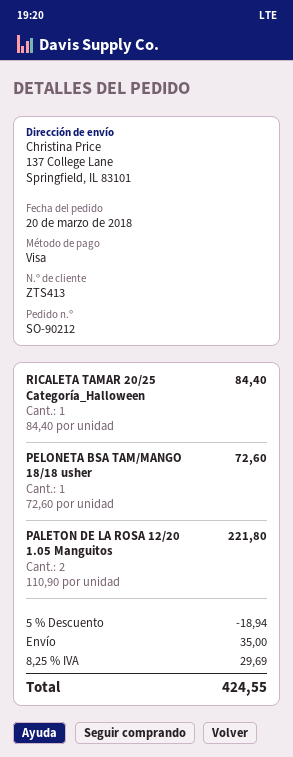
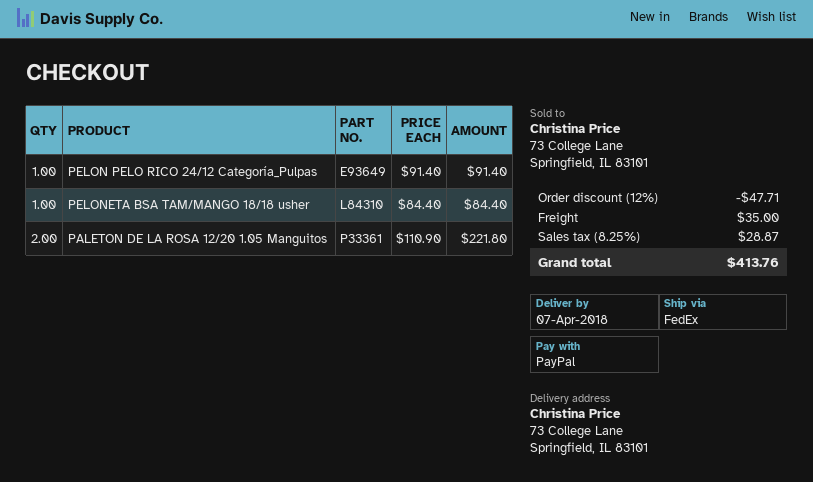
payment method: Visa -> PayPal
ship to: 137 College Lane, Springfield, IL 83101 -> 73 College Lane, Springfield, IL 83101
RICALETA TAMAR 20/25 Categoría_Halloween: 1 x 84.40 = 84.40 -> none
PELONETA BSA TAM/MANGO 18/18 usher: 1 x 72.60 = 72.60 -> 1 x 84.40 = 84.40
PELON PELO RICO 24/12 Categoría_Pulpas: none -> 1 x 91.40 = 91.40
discount: 5% = 18.94 -> 12% = 47.71
tax: 8.25% = 29.69 -> 8.25% = 28.87
total: 424.55 -> 413.76

